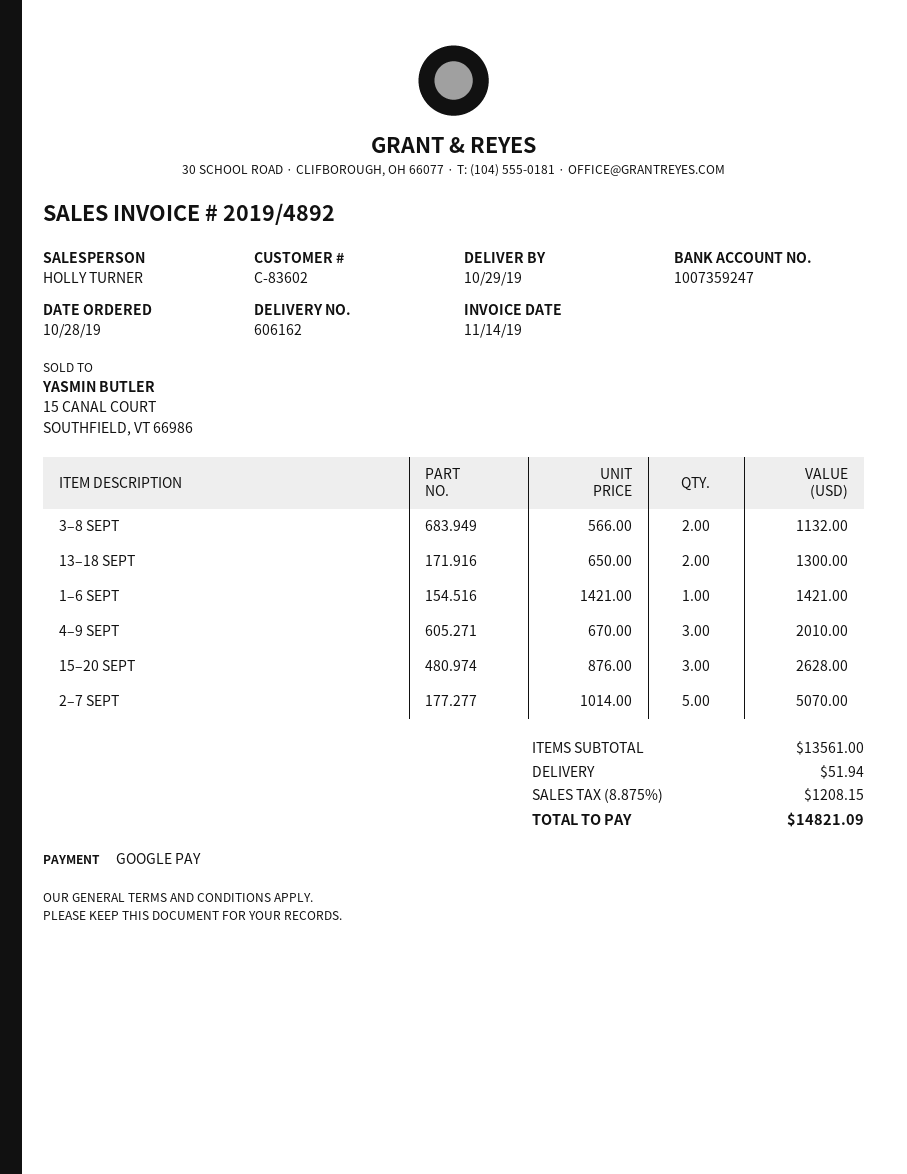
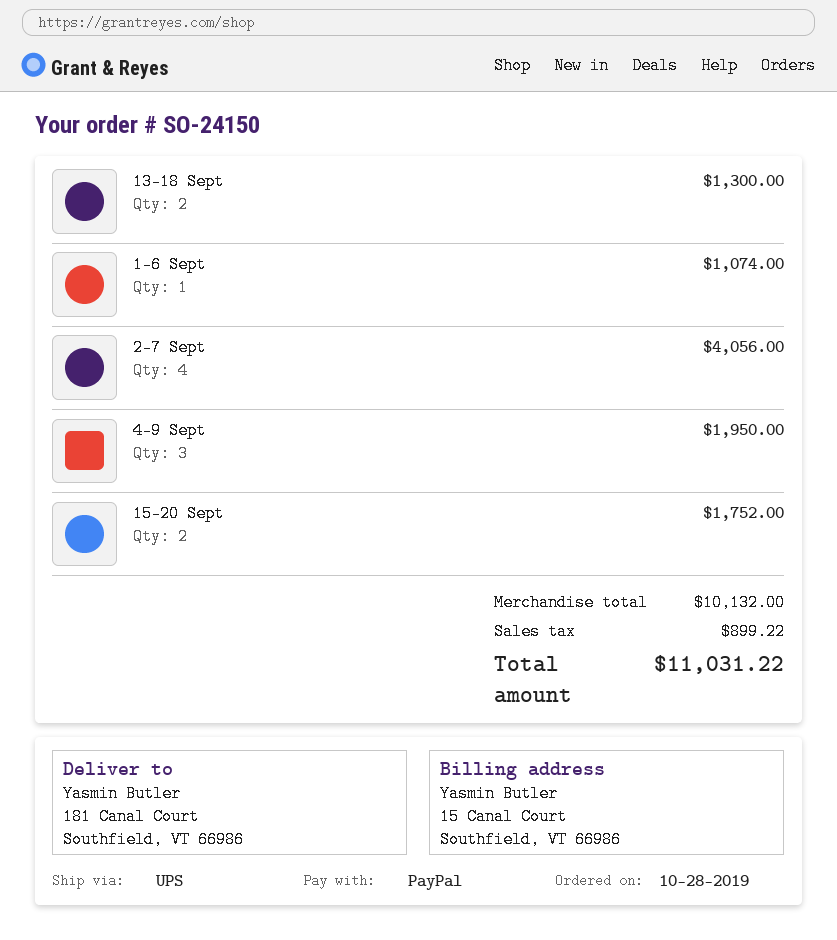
payment method: Google Pay -> PayPal
3–8 SEPT: 2 for 1132.00 -> none
1–6 SEPT: 1 for 1421.00 -> 1 for 1074.00
4–9 SEPT: 3 for 2010.00 -> 3 for 1950.00
15–20 SEPT: 3 for 2628.00 -> 2 for 1752.00
2–7 SEPT: 5 for 5070.00 -> 4 for 4056.00
subtotal: 13561.00 -> 10132.00
shipping: 51.94 -> none
tax: 1208.15 -> 899.22
total: 14821.09 -> 11031.22

